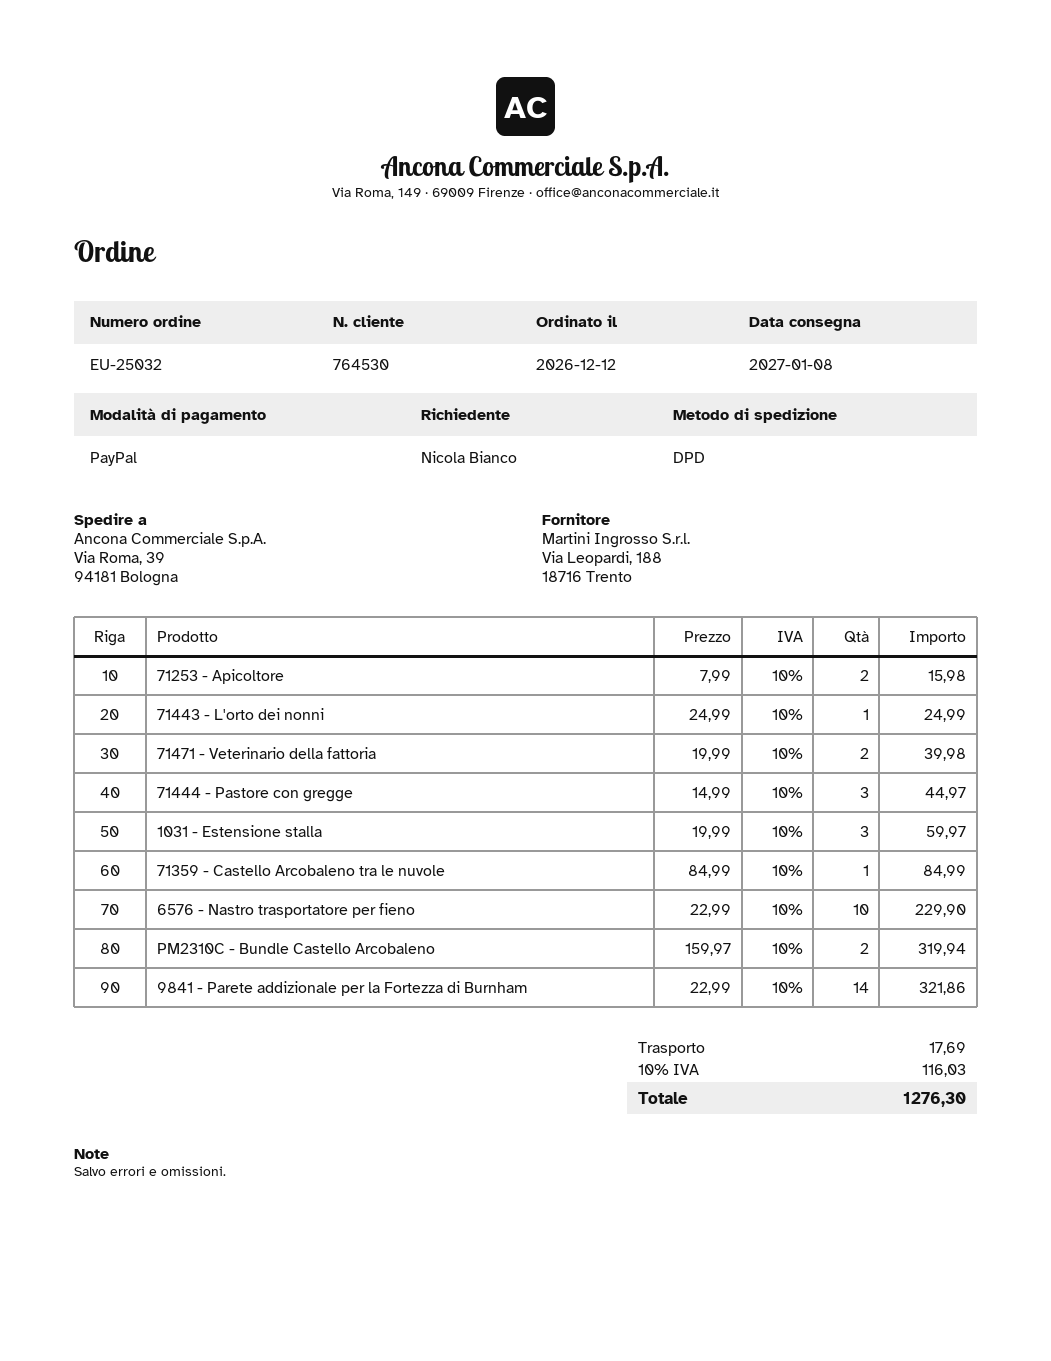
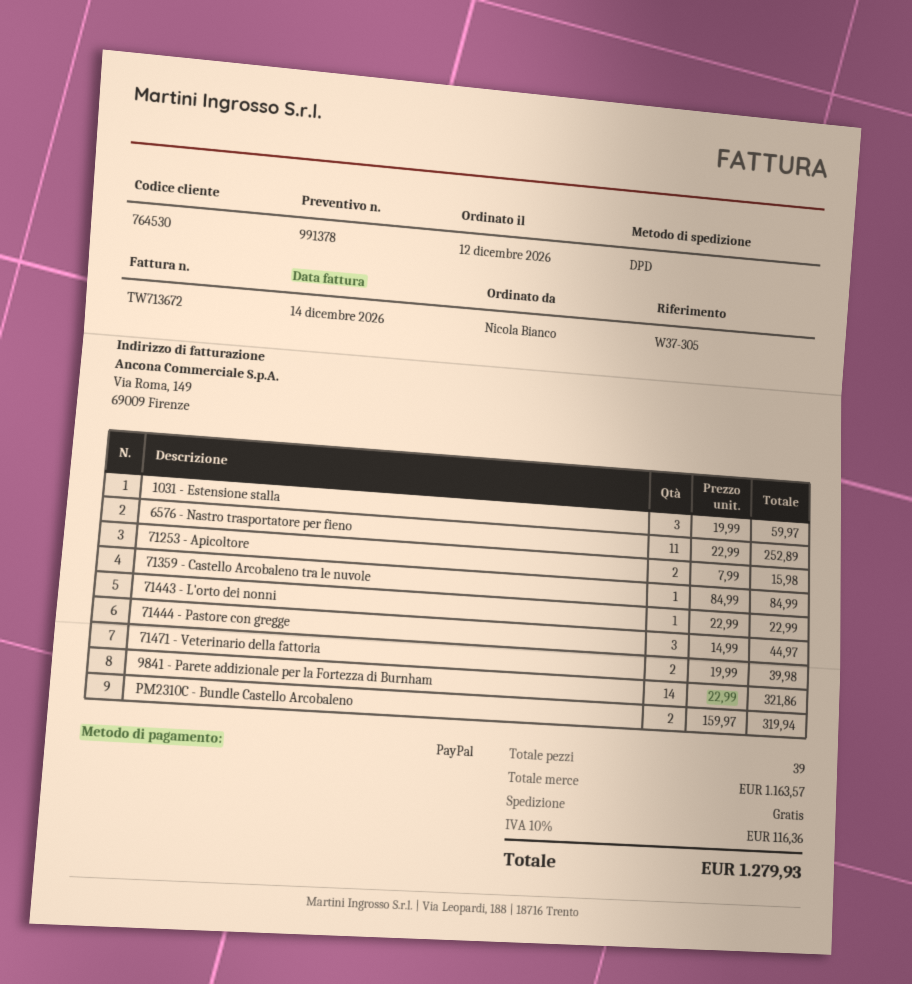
71443 - L'orto dei nonni: 1 x 24.99 = 24.99 -> 1 x 22.99 = 22.99
6576 - Nastro trasportatore per fieno: 10 x 22.99 = 229.90 -> 11 x 22.99 = 252.89
shipping: 17.69 -> 0.00
tax: 10% = 116.03 -> 10% = 116.36
total: 1276.30 -> 1279.93

